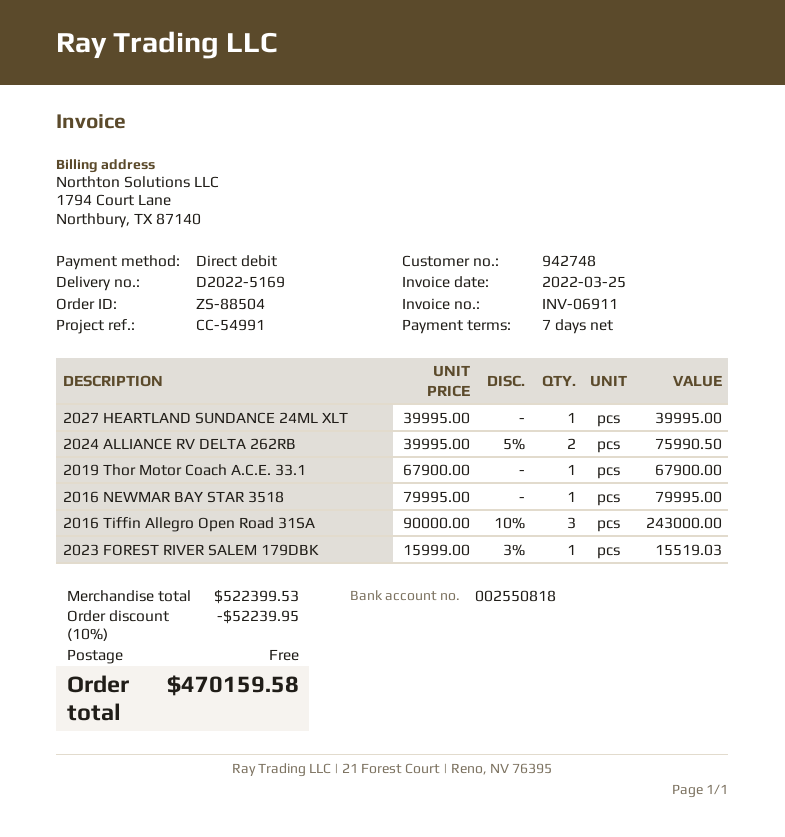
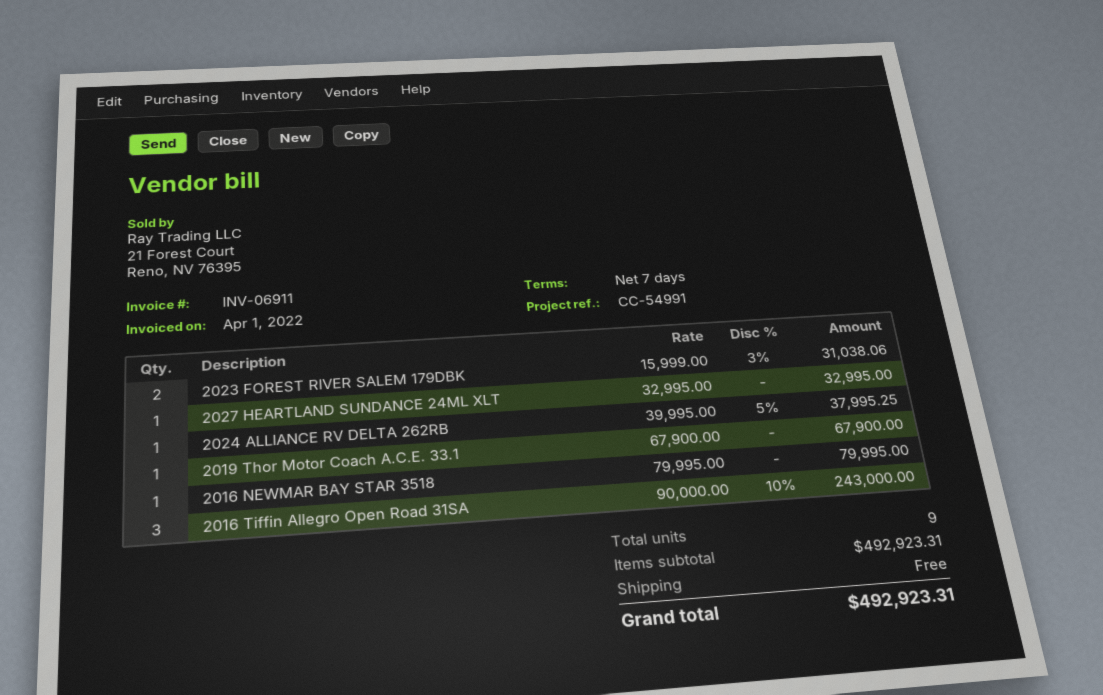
invoice date: 2022-03-25 -> 2022-04-01
2027 HEARTLAND SUNDANCE 24ML XLT: 1 x 39995.00 = 39995.00 -> 1 x 32995.00 = 32995.00
2024 ALLIANCE RV DELTA 262RB: 2 x 39995.00 - 5% = 75990.50 -> 1 x 39995.00 - 5% = 37995.25
2023 FOREST RIVER SALEM 179DBK: 1 x 15999.00 - 3% = 15519.03 -> 2 x 15999.00 - 3% = 31038.06
subtotal: 522399.53 -> 492923.31
discount: 10% = 52239.95 -> none
total: 470159.58 -> 492923.31

